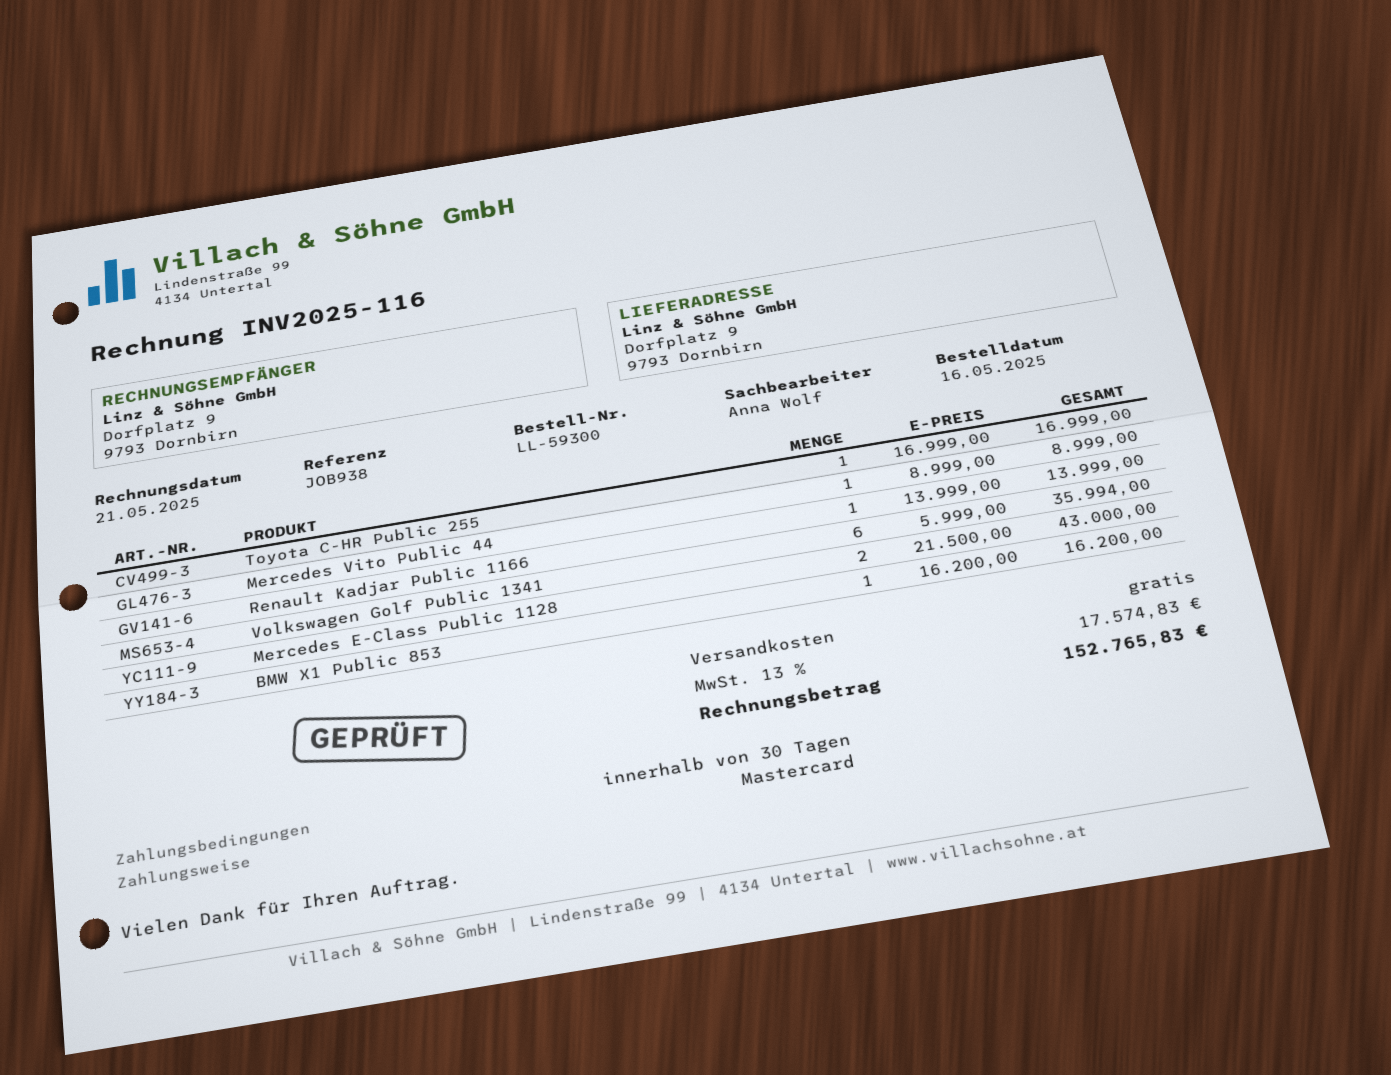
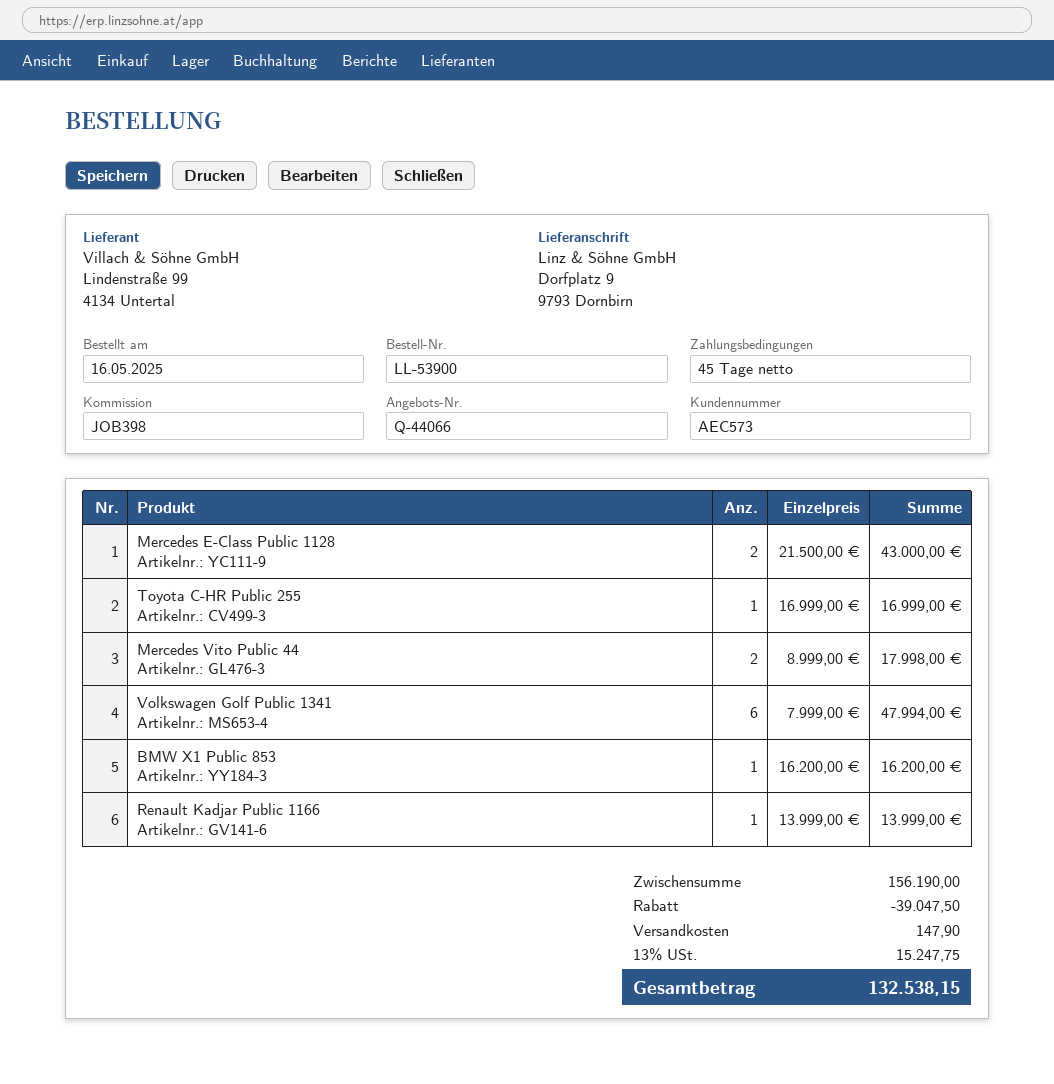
order number: LL-59300 -> LL-53900
payment terms: 30 days -> 45 days
reference: JOB938 -> JOB398
Mercedes Vito Public 44: 1 x 8999.00 = 8999.00 -> 2 x 8999.00 = 17998.00
Volkswagen Golf Public 1341: 6 x 5999.00 = 35994.00 -> 6 x 7999.00 = 47994.00
discount: none -> 39047.50
shipping: 0.00 -> 147.90
tax: 13% = 17574.83 -> 13% = 15247.75
total: 152765.83 -> 132538.15

